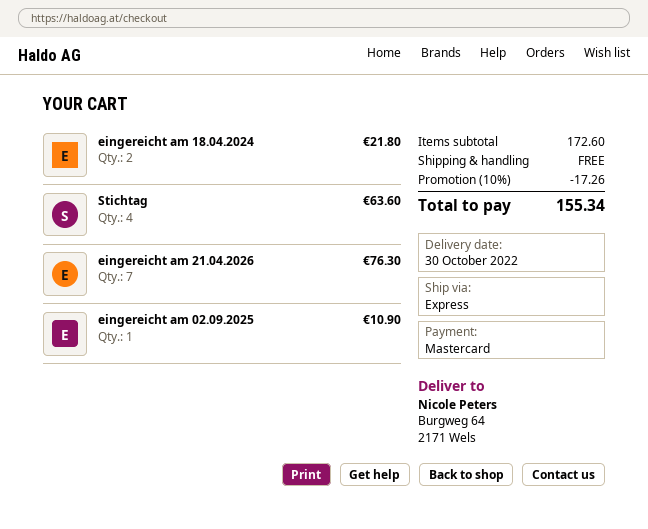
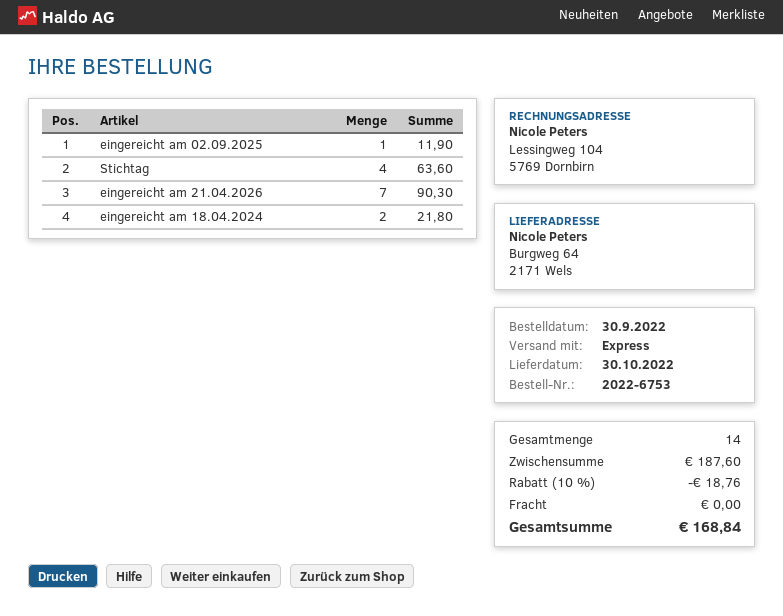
eingereicht am 21.04.2026: 7 for 76.30 -> 7 for 90.30
eingereicht am 02.09.2025: 1 for 10.90 -> 1 for 11.90
subtotal: 172.60 -> 187.60
discount: 10% = 17.26 -> 10% = 18.76
total: 155.34 -> 168.84

